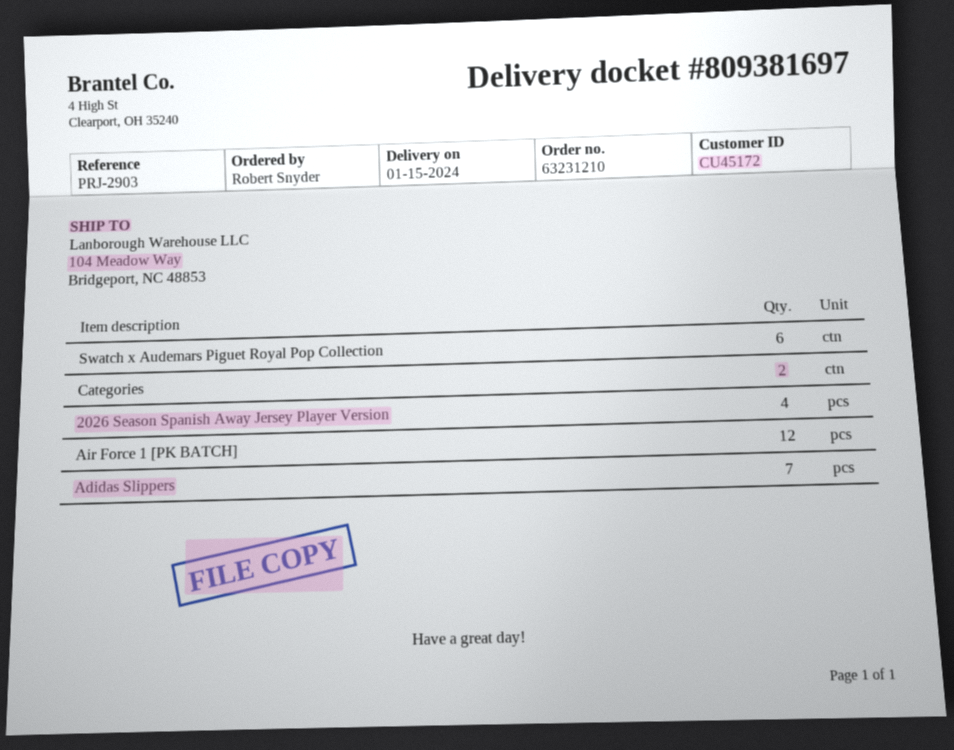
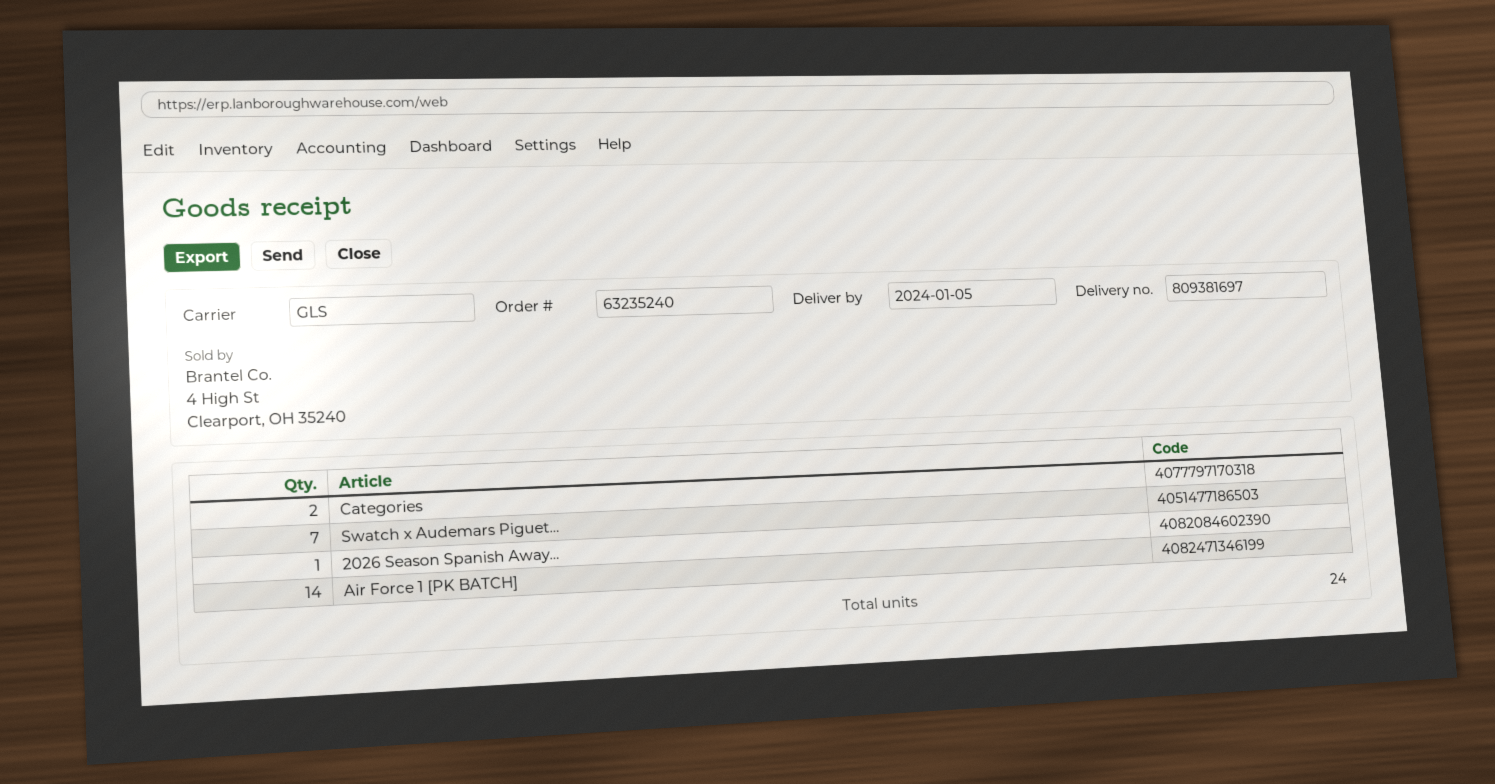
order number: 63231210 -> 63235240
delivery date: 2024-01-15 -> 2024-01-05
Swatch x Audemars Piguet Royal Pop Collection: 6 -> 7
2026 Season Spanish Away Jersey Player Version: 4 -> 1
Air Force 1 [PK BATCH]: 12 -> 14
Adidas Slippers: 7 -> none

